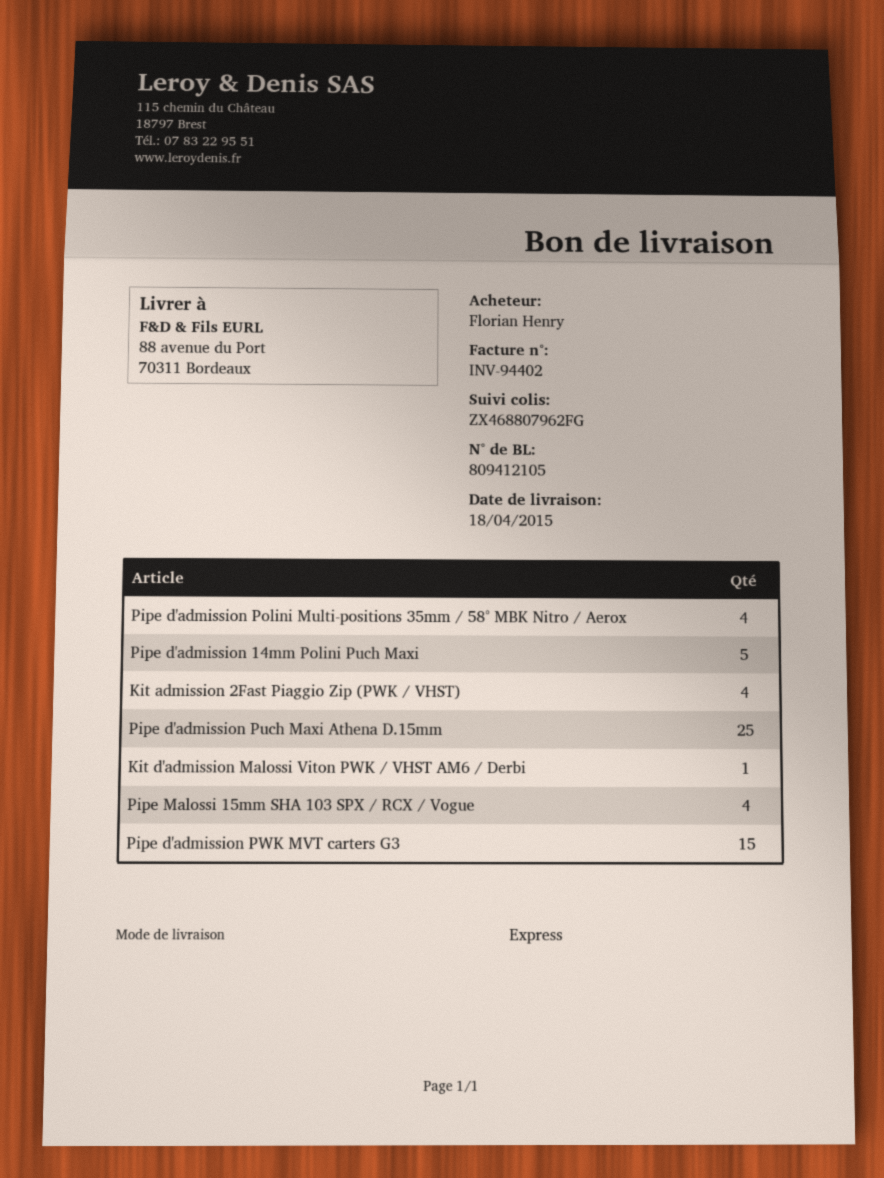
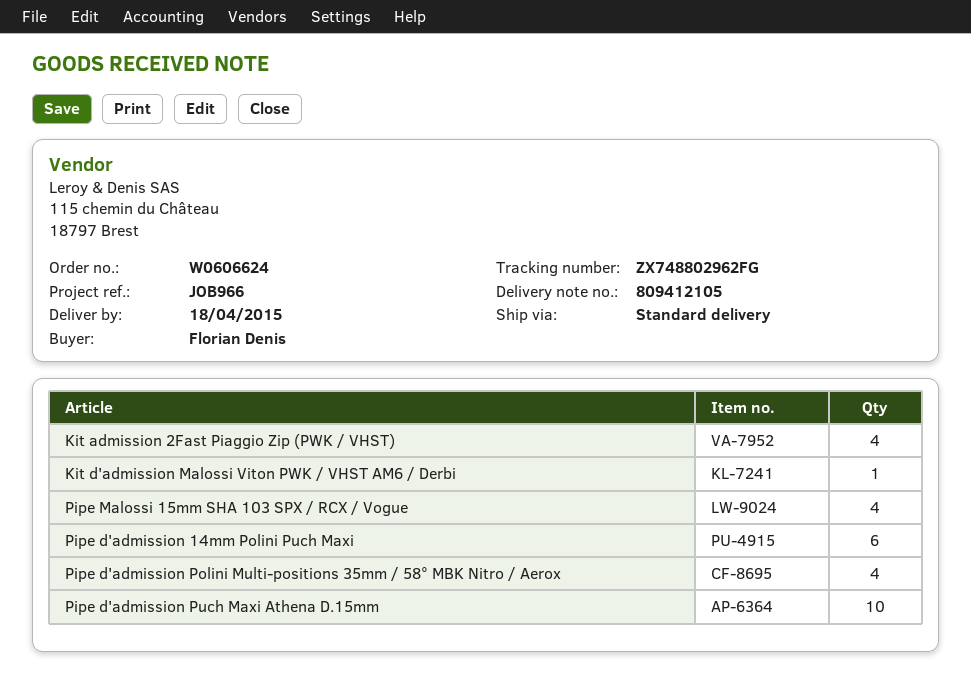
ordered by: Florian Henry -> Florian Denis
shipping method: express -> standard
tracking number: ZX468807962FG -> ZX748802962FG
Pipe d'admission 14mm Polini Puch Maxi: 5 -> 6
Pipe d'admission Puch Maxi Athena D.15mm: 25 -> 10
Pipe d'admission PWK MVT carters G3: 15 -> none

